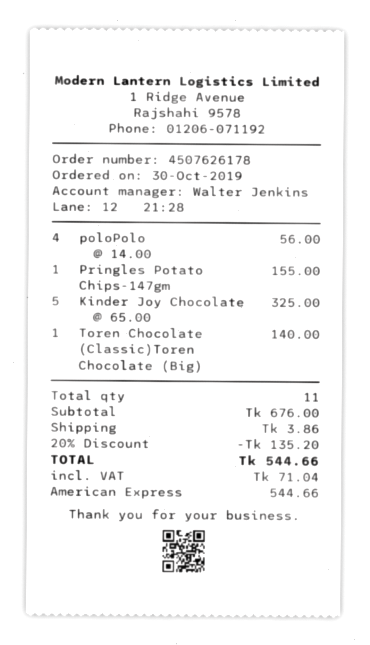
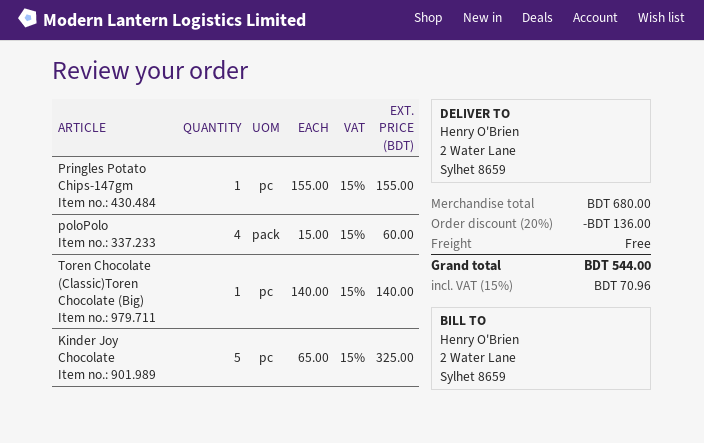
poloPolo: 4 x 14.00 = 56.00 -> 4 x 15.00 = 60.00
subtotal: 676.00 -> 680.00
discount: 20% = 135.20 -> 20% = 136.00
shipping: 3.86 -> 0.00
tax: 71.04 -> 70.96
total: 544.66 -> 544.00

